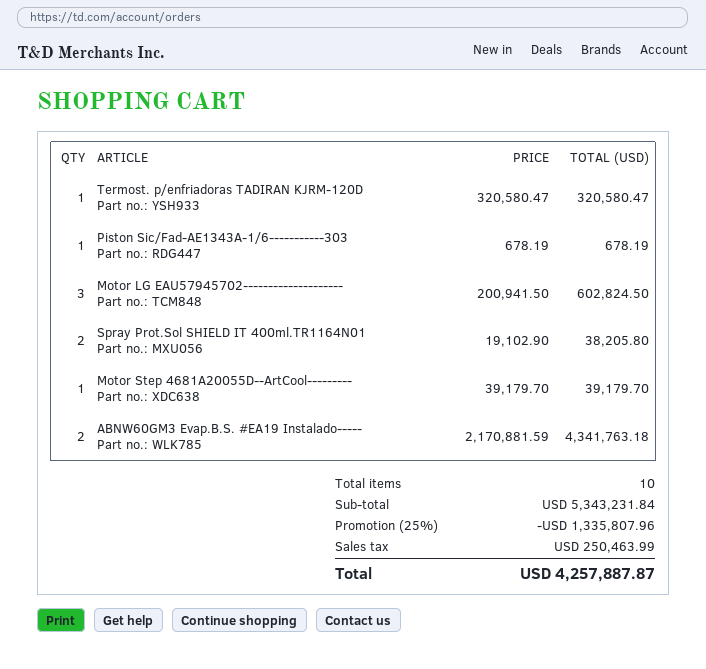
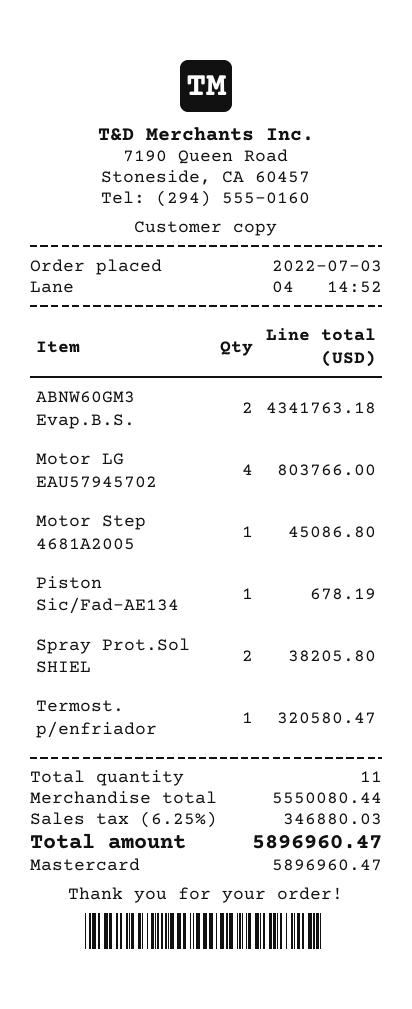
Motor LG EAU57945702--------------------: 3 for 602824.50 -> 4 for 803766.00
Motor Step 4681A20055D--ArtCool---------: 1 for 39179.70 -> 1 for 45086.80
total quantity: 10 -> 11
subtotal: 5343231.84 -> 5550080.44
discount: 25% = 1335807.96 -> none
tax: 250463.99 -> 346880.03
total: 4257887.87 -> 5896960.47

